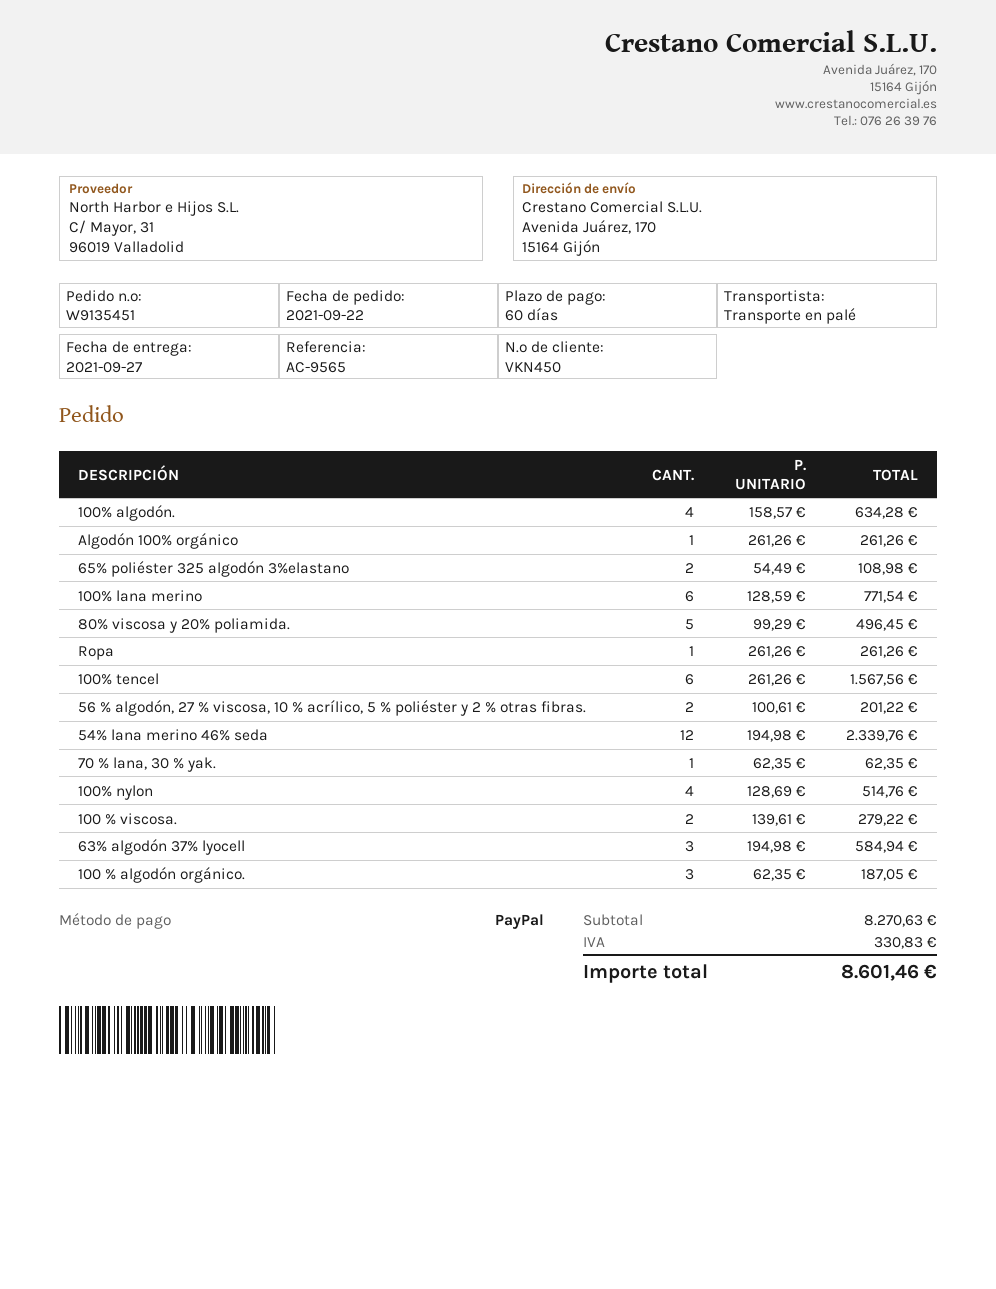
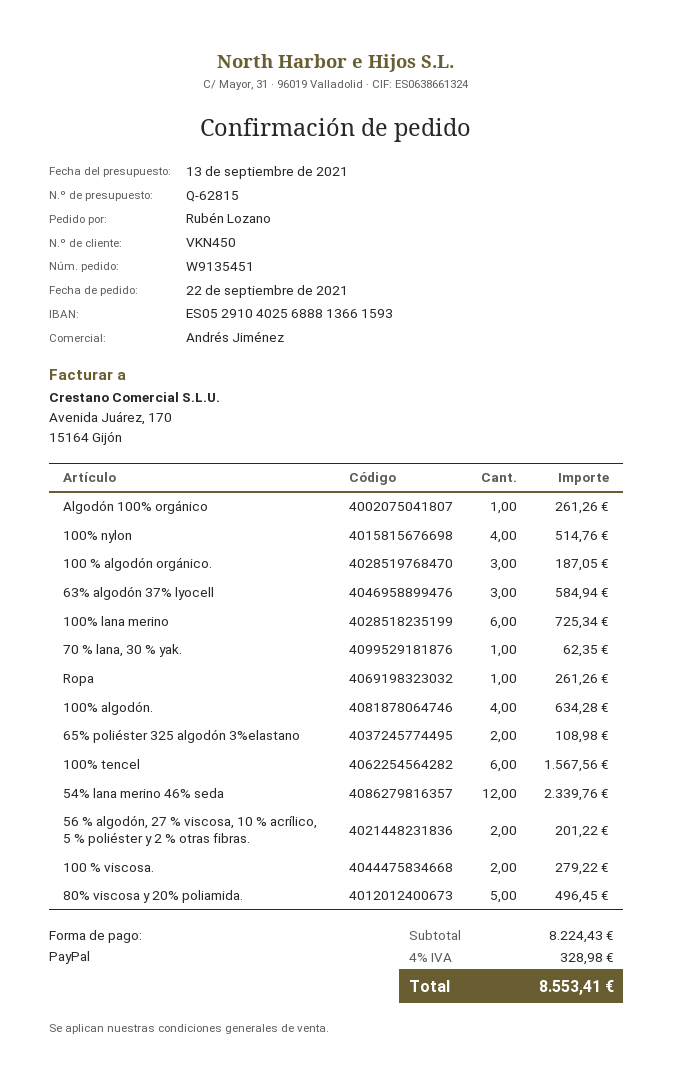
100% lana merino: 6 for 771.54 -> 6 for 725.34
subtotal: 8270.63 -> 8224.43
tax: 330.83 -> 328.98
total: 8601.46 -> 8553.41

